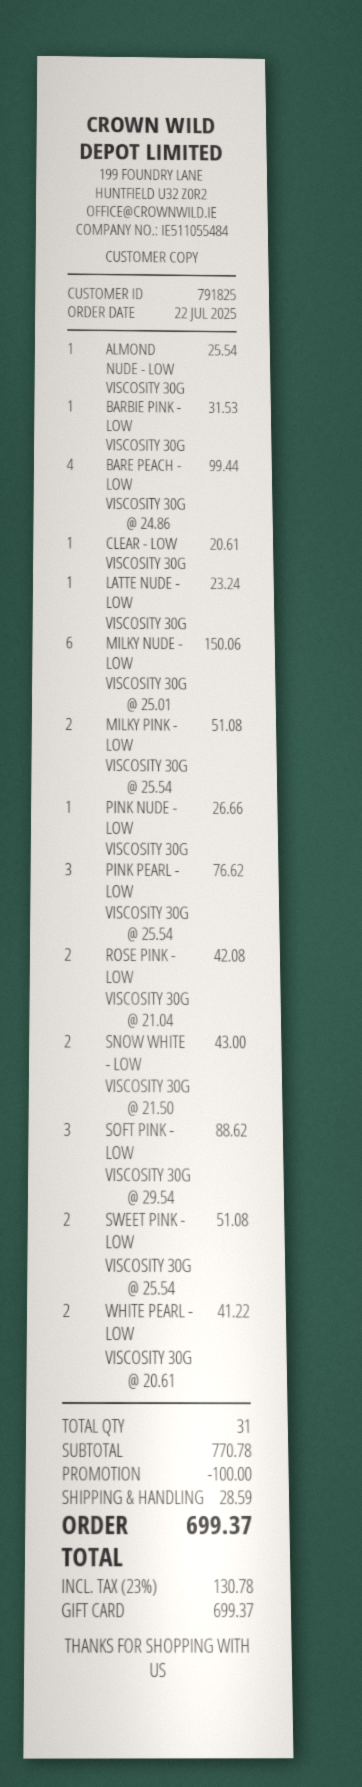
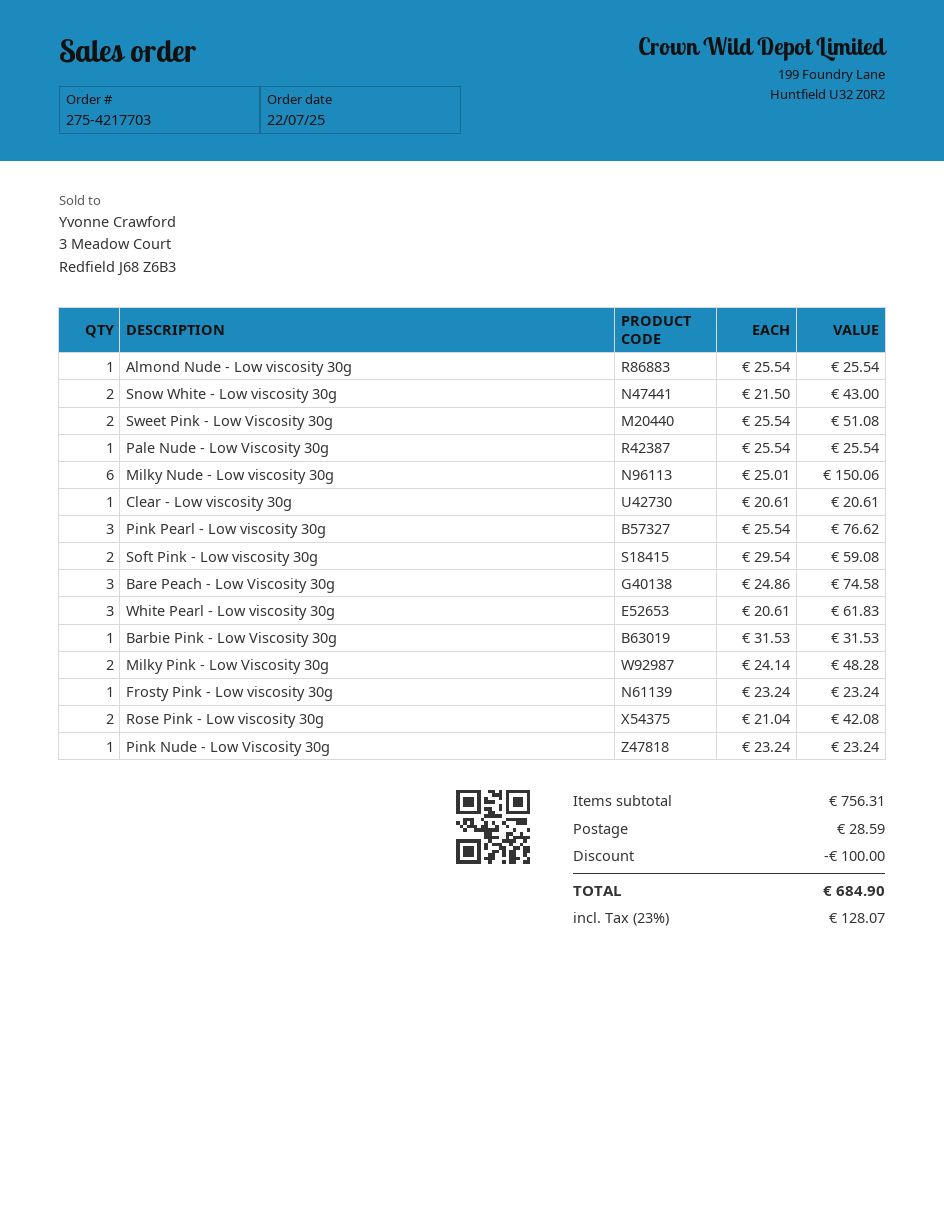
BARE PEACH - LOW VISCOSITY 30G: 4 x 24.86 = 99.44 -> 3 x 24.86 = 74.58
LATTE NUDE - LOW VISCOSITY 30G: 1 x 23.24 = 23.24 -> none
MILKY PINK - LOW VISCOSITY 30G: 2 x 25.54 = 51.08 -> 2 x 24.14 = 48.28
PINK NUDE - LOW VISCOSITY 30G: 1 x 26.66 = 26.66 -> 1 x 23.24 = 23.24
SOFT PINK - LOW VISCOSITY 30G: 3 x 29.54 = 88.62 -> 2 x 29.54 = 59.08
WHITE PEARL - LOW VISCOSITY 30G: 2 x 20.61 = 41.22 -> 3 x 20.61 = 61.83
Pale Nude - Low Viscosity 30g: none -> 1 x 25.54 = 25.54
Frosty Pink - Low viscosity 30g: none -> 1 x 23.24 = 23.24
subtotal: 770.78 -> 756.31
tax: 23% = 130.78 -> 23% = 128.07
total: 699.37 -> 684.90

